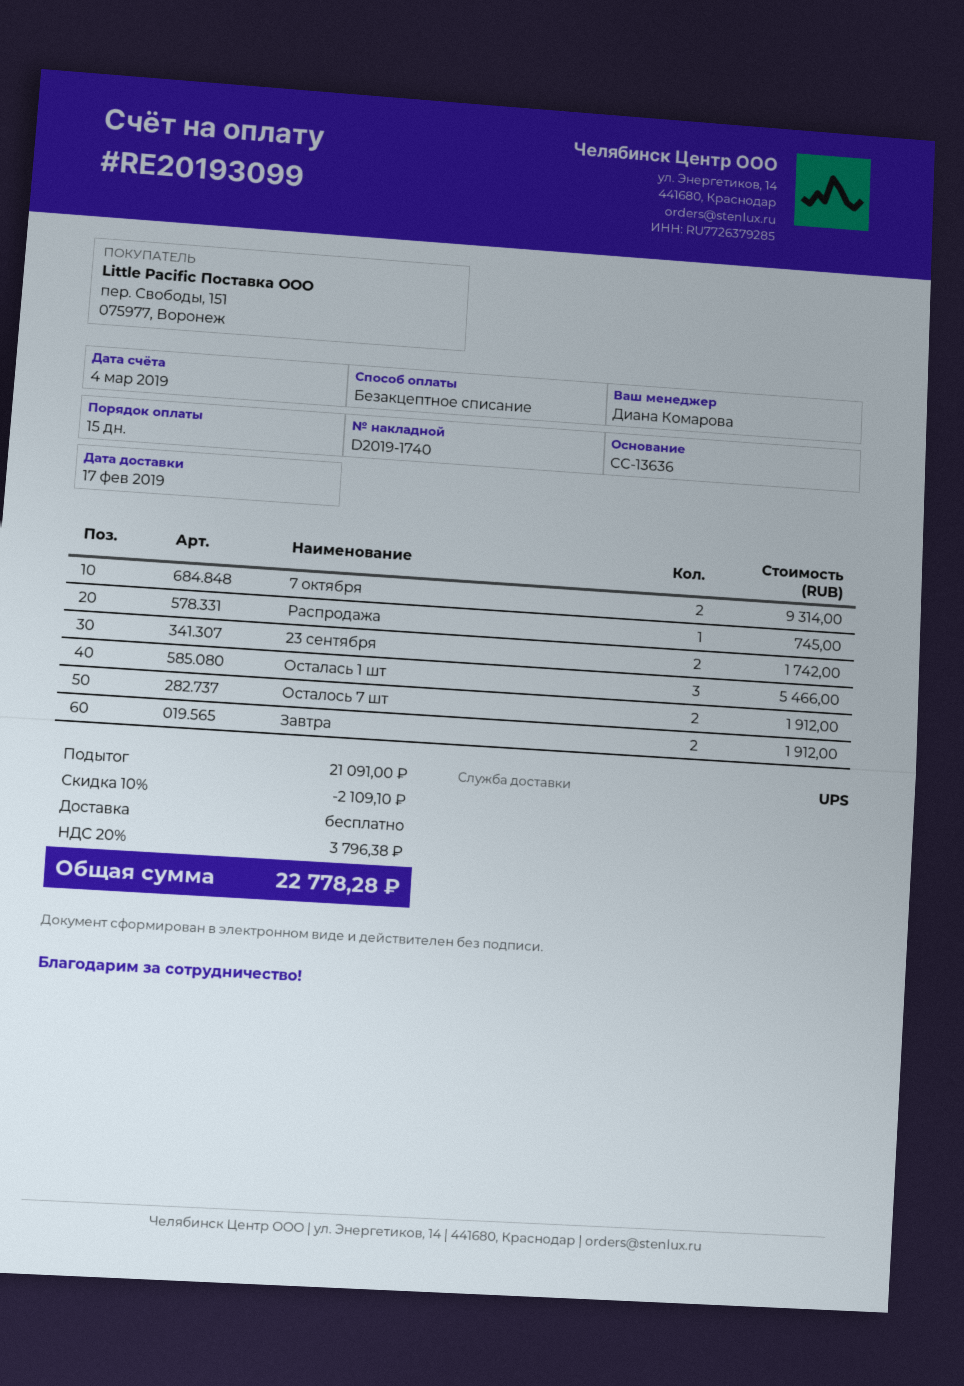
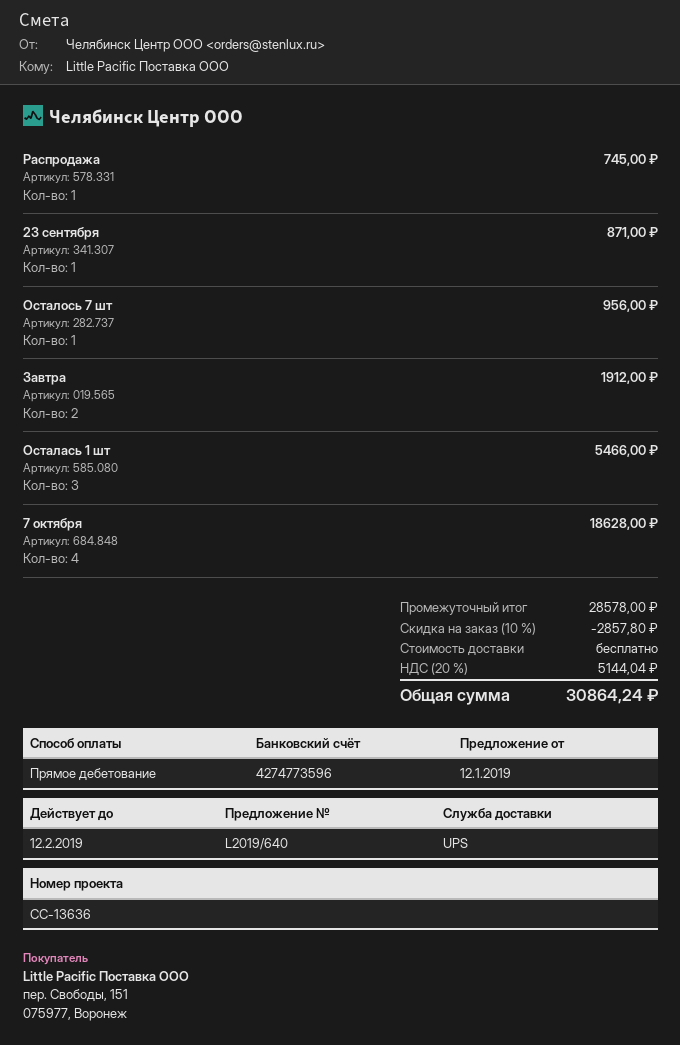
7 октября: 2 for 9314.00 -> 4 for 18628.00
23 сентября: 2 for 1742.00 -> 1 for 871.00
Осталось 7 шт: 2 for 1912.00 -> 1 for 956.00
subtotal: 21091.00 -> 28578.00
discount: 10% = 2109.10 -> 10% = 2857.80
tax: 20% = 3796.38 -> 20% = 5144.04
total: 22778.28 -> 30864.24

